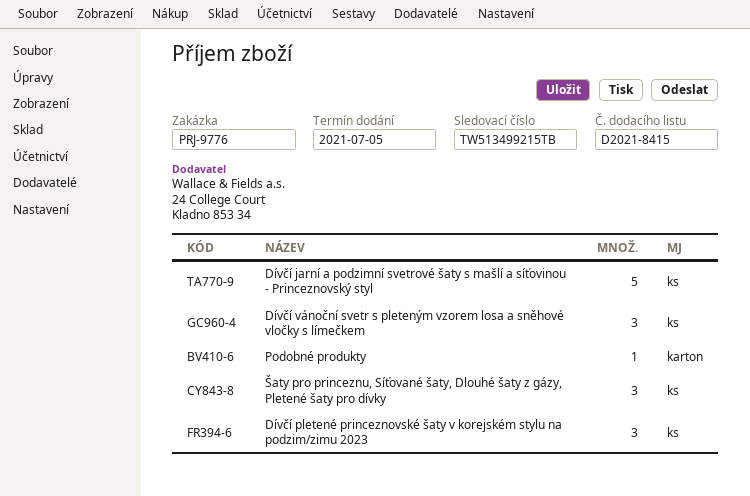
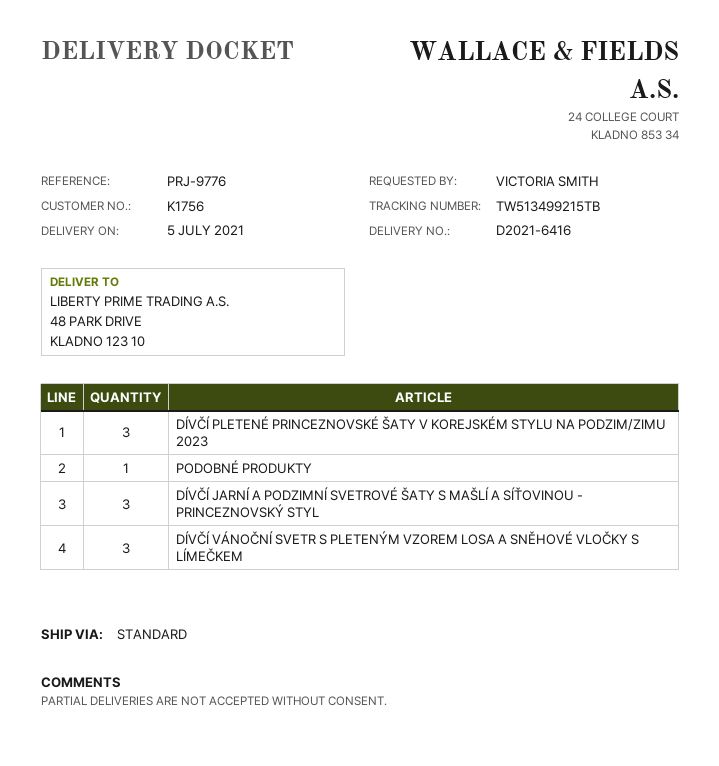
delivery note number: D2021-8415 -> D2021-6416
Dívčí jarní a podzimní svetrové šaty s mašlí a síťovinou - Princeznovský styl: 5 -> 3
Šaty pro princeznu, Síťované šaty, Dlouhé šaty z gázy, Pletené šaty pro dívky: 3 -> none

